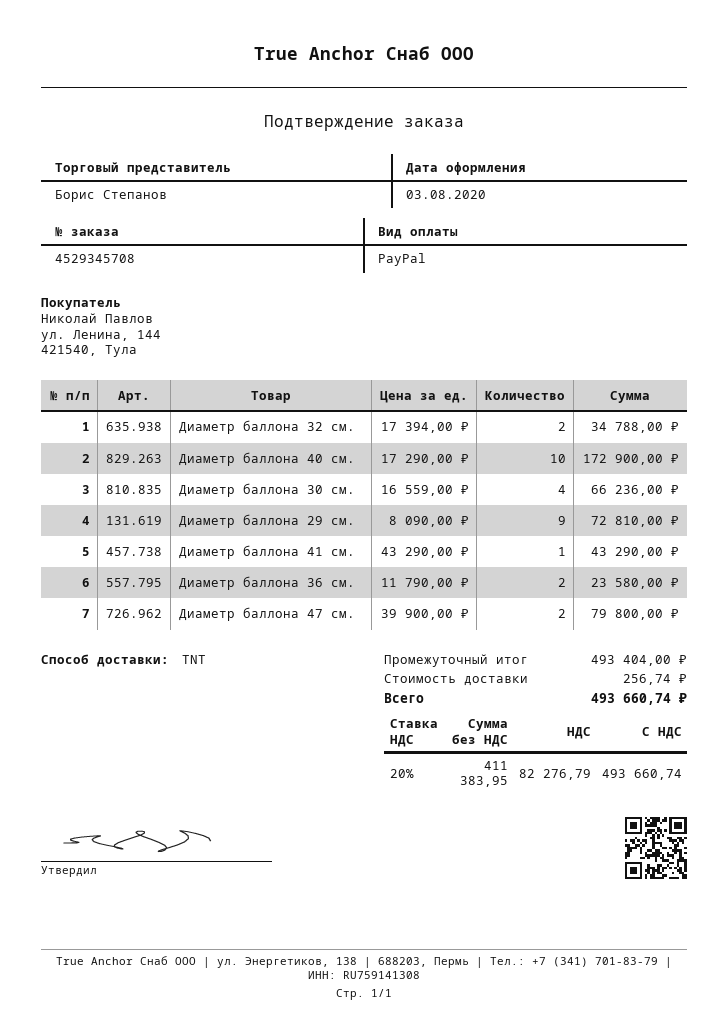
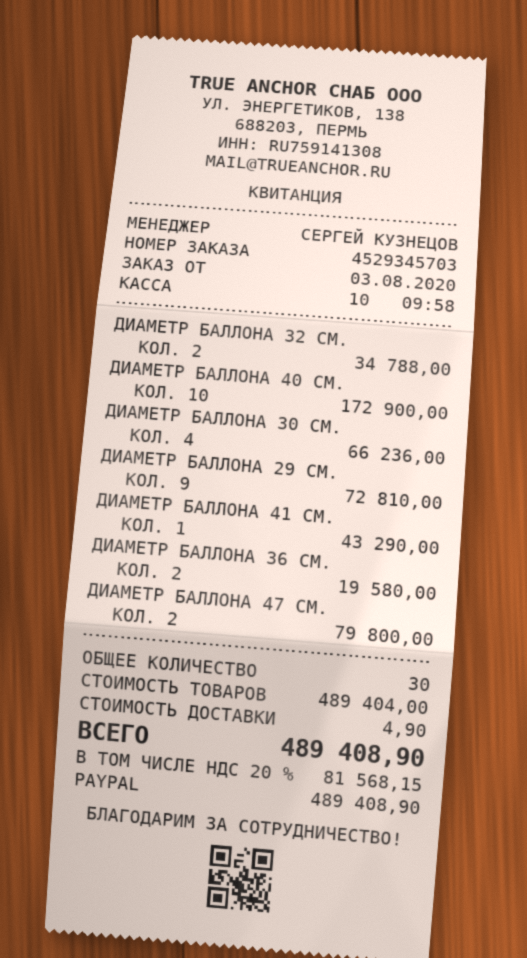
order number: 4529345708 -> 4529345703
sales rep: Борис Степанов -> СЕРГЕЙ КУЗНЕЦОВ
Диаметр баллона 36 см.: 2 for 23580.00 -> 2 for 19580.00
subtotal: 493404.00 -> 489404.00
shipping: 256.74 -> 4.90
tax: 20% = 82276.79 -> 20% = 81568.15
total: 493660.74 -> 489408.90

